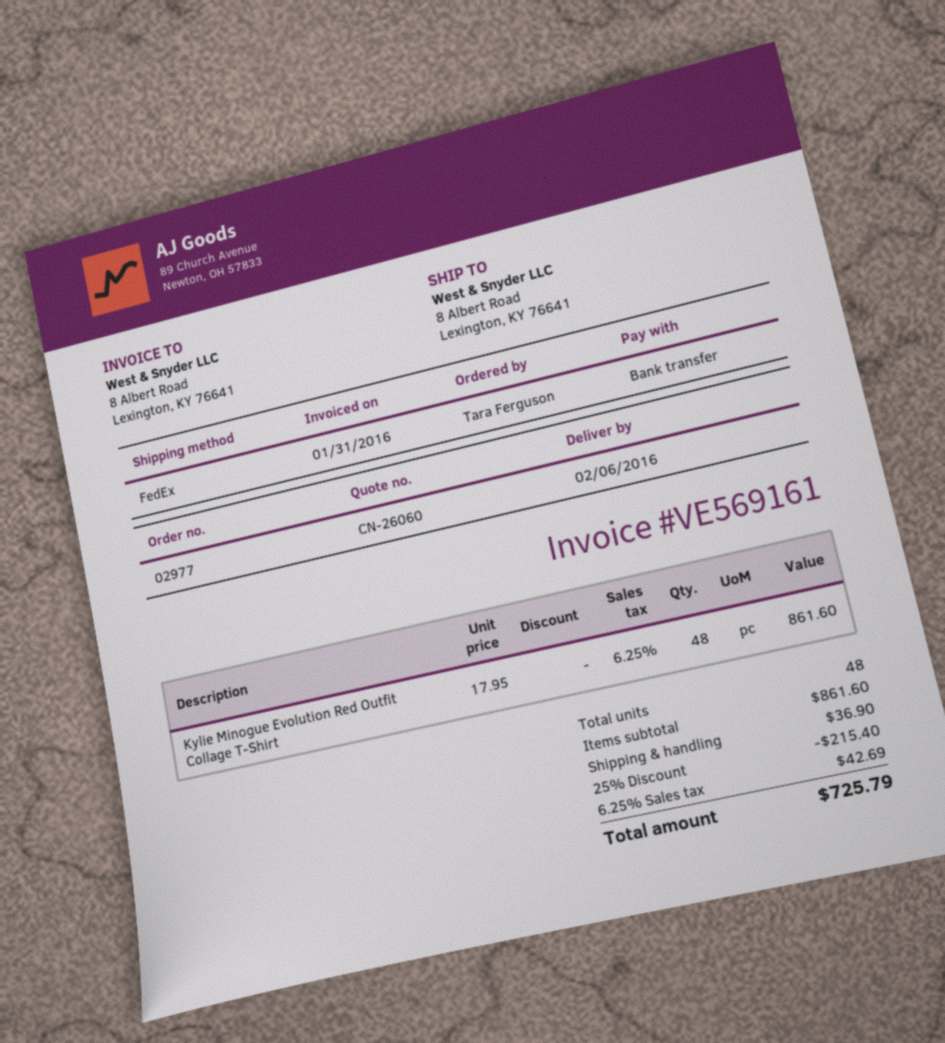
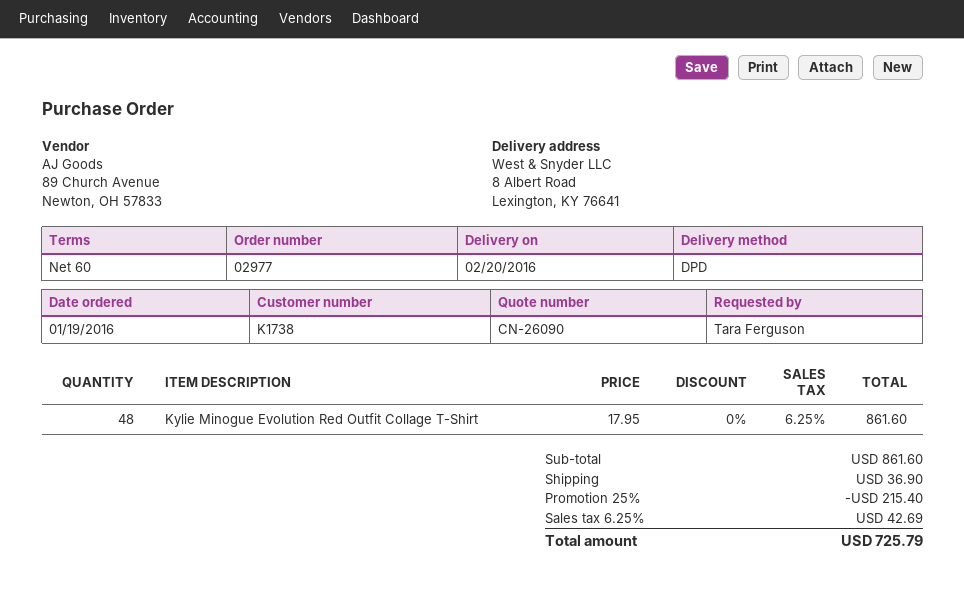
quote number: CN-26060 -> CN-26090
delivery date: 2016-02-06 -> 2016-02-20
shipping method: FedEx -> DPD

